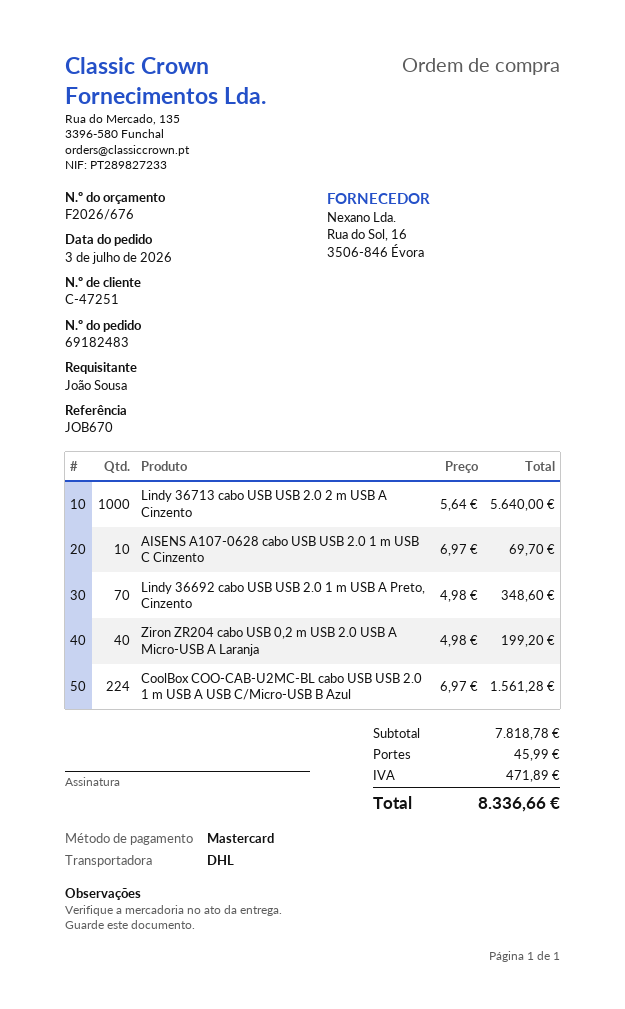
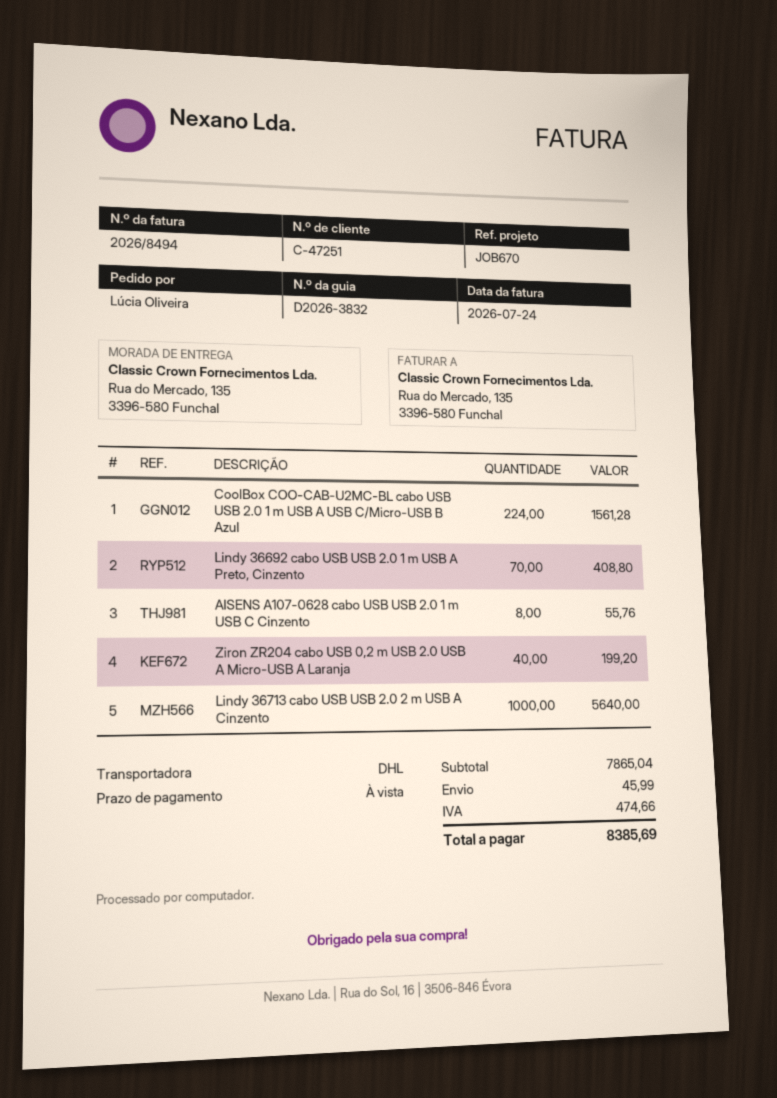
ordered by: João Sousa -> Lúcia Oliveira
AISENS A107-0628 cabo USB USB 2.0 1 m USB C Cinzento: 10 for 69.70 -> 8 for 55.76
Lindy 36692 cabo USB USB 2.0 1 m USB A Preto, Cinzento: 70 for 348.60 -> 70 for 408.80
subtotal: 7818.78 -> 7865.04
tax: 471.89 -> 474.66
total: 8336.66 -> 8385.69

